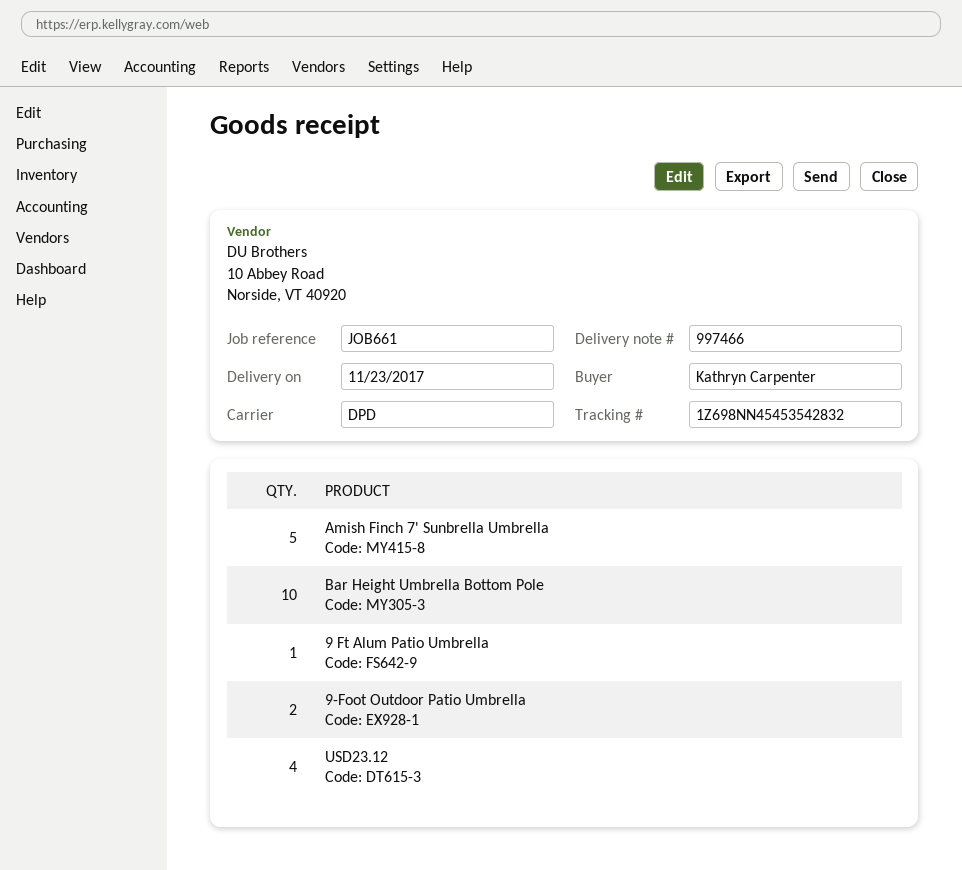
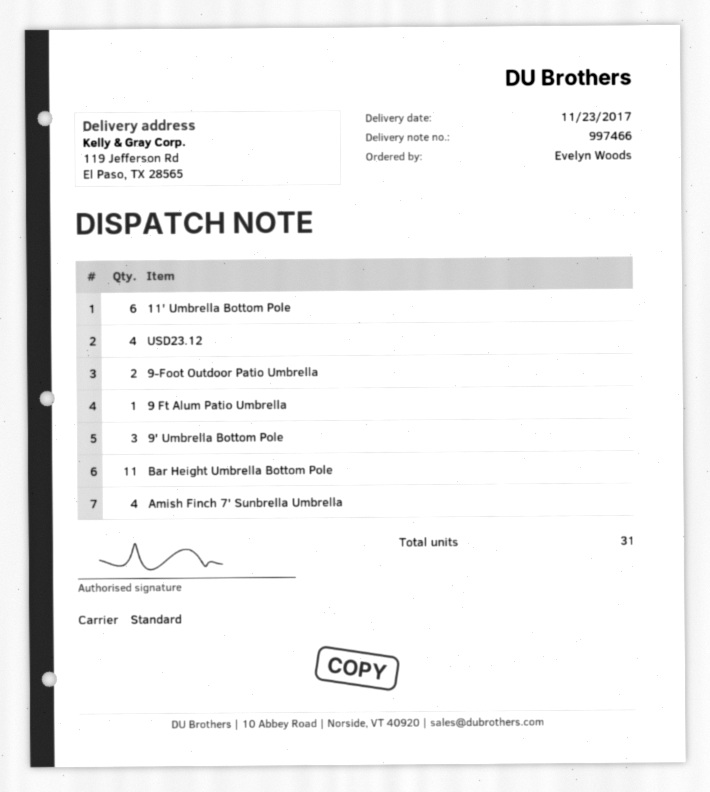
ordered by: Kathryn Carpenter -> Evelyn Woods
shipping method: DPD -> standard
Amish Finch 7' Sunbrella Umbrella: 5 -> 4
Bar Height Umbrella Bottom Pole: 10 -> 11
11' Umbrella Bottom Pole: none -> 6
9' Umbrella Bottom Pole: none -> 3

